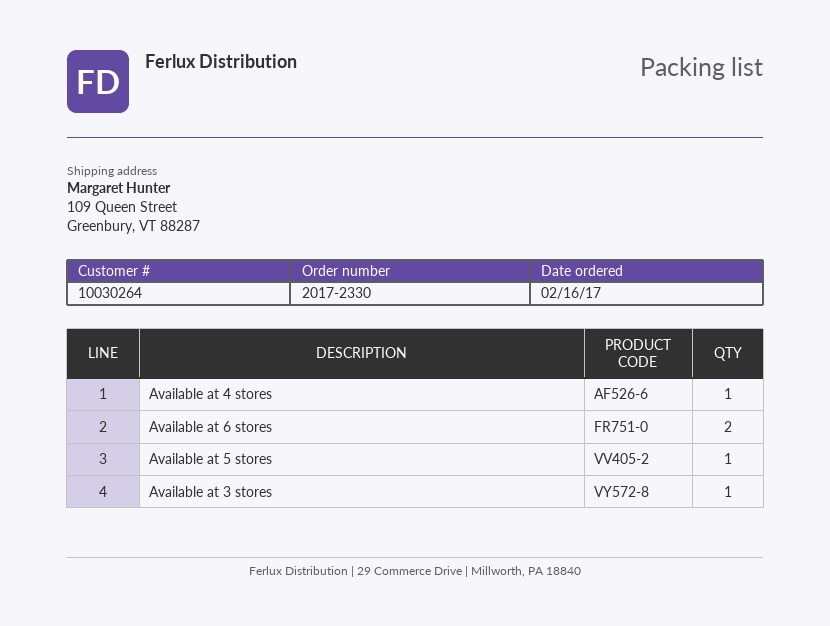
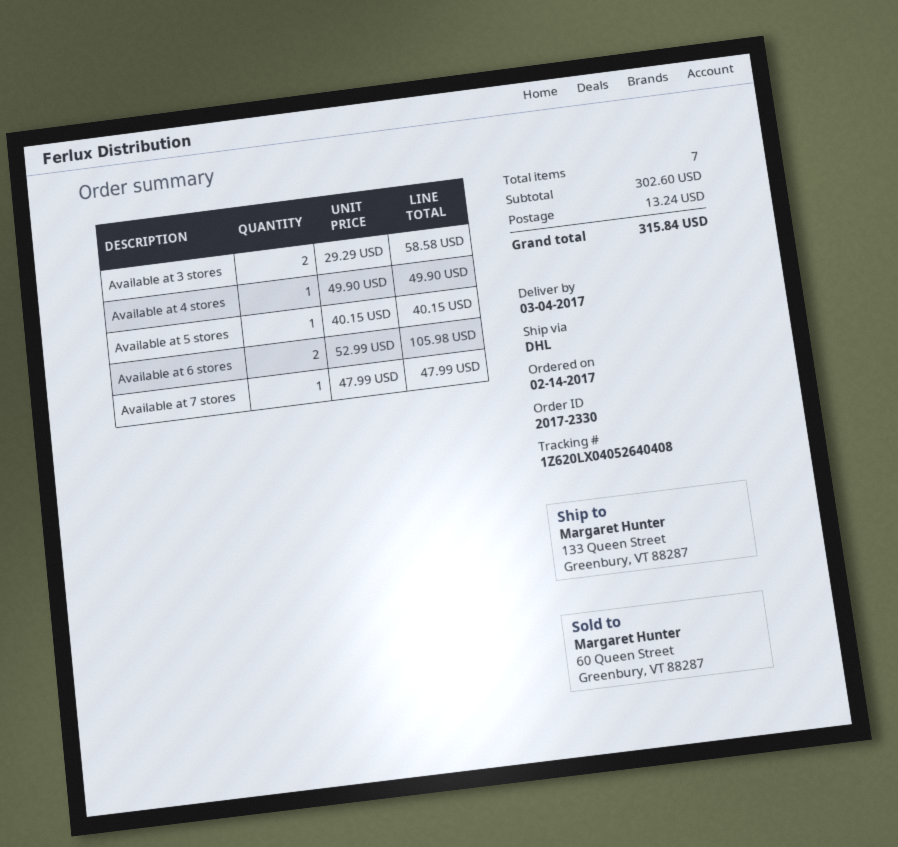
order date: 2017-02-16 -> 2017-02-14
ship to: 109 Queen Street, Greenbury, VT 88287 -> 133 Queen Street, Greenbury, VT 88287
Available at 3 stores: 1 -> 2
Available at 7 stores: none -> 1

